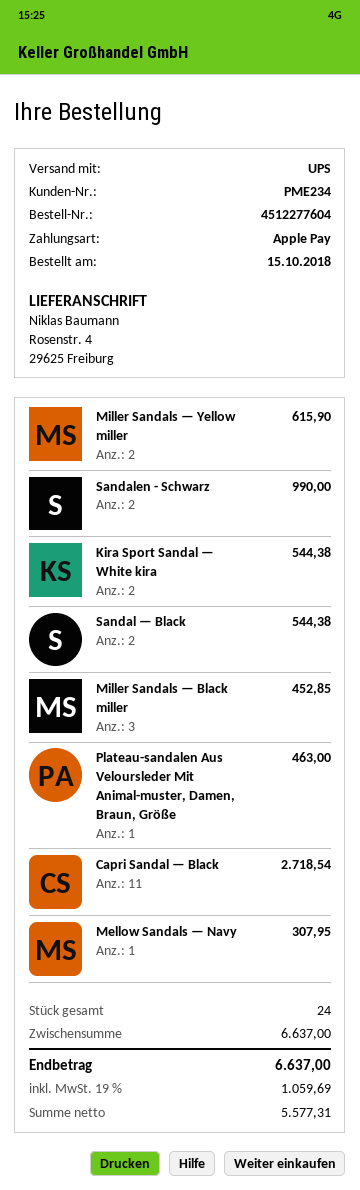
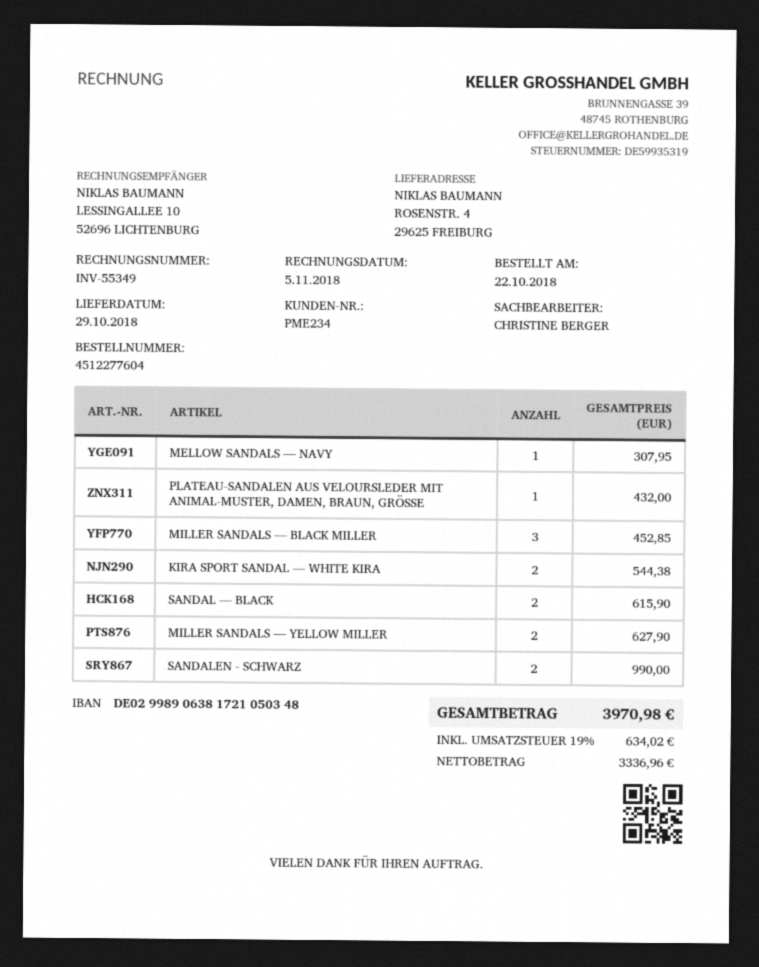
order date: 2018-10-15 -> 2018-10-22
Miller Sandals — Yellow miller: 2 for 615.90 -> 2 for 627.90
Sandal — Black: 2 for 544.38 -> 2 for 615.90
Plateau-sandalen Aus Veloursleder Mit Animal-muster, Damen, Braun, Größe: 1 for 463.00 -> 1 for 432.00
Capri Sandal — Black: 11 for 2718.54 -> none
net: 5577.31 -> 3336.96
tax: 19% = 1059.69 -> 19% = 634.02
total: 6637.00 -> 3970.98

